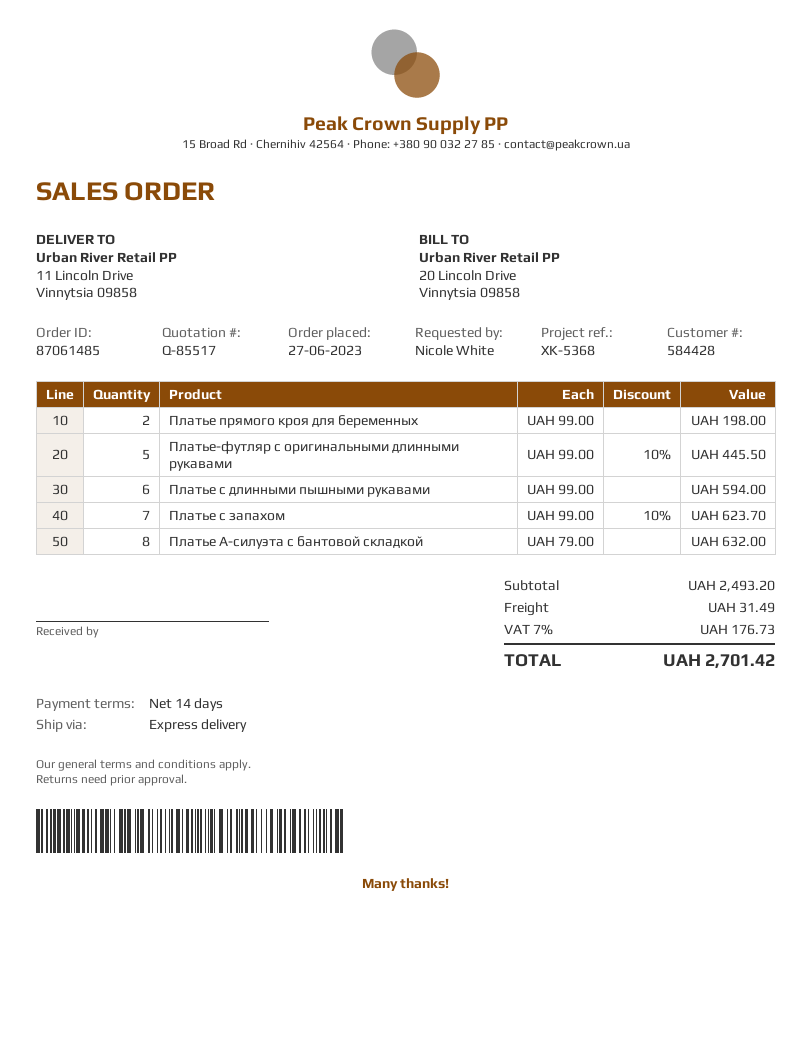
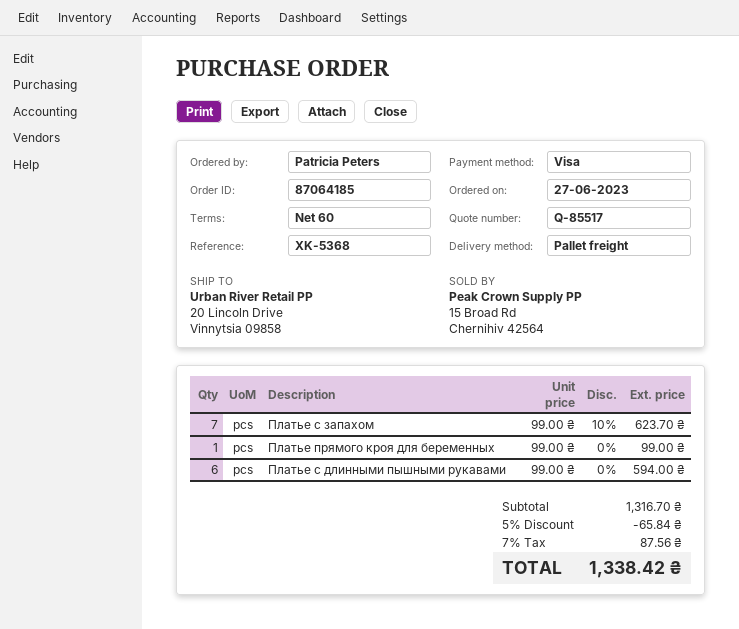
order number: 87061485 -> 87064185
payment terms: 14 days -> 60 days
ordered by: Nicole White -> Patricia Peters
shipping method: express -> pallet freight
ship to: 11 Lincoln Drive, Vinnytsia 09858 -> 20 Lincoln Drive, Vinnytsia 09858
Платье прямого кроя для беременных: 2 x 99.00 = 198.00 -> 1 x 99.00 = 99.00
Платье-футляр с оригинальными длинными рукавами: 5 x 99.00 - 10% = 445.50 -> none
Платье А-силуэта с бантовой складкой: 8 x 79.00 = 632.00 -> none
subtotal: 2493.20 -> 1316.70
discount: none -> 5% = 65.84
shipping: 31.49 -> none
tax: 7% = 176.73 -> 7% = 87.56
total: 2701.42 -> 1338.42

